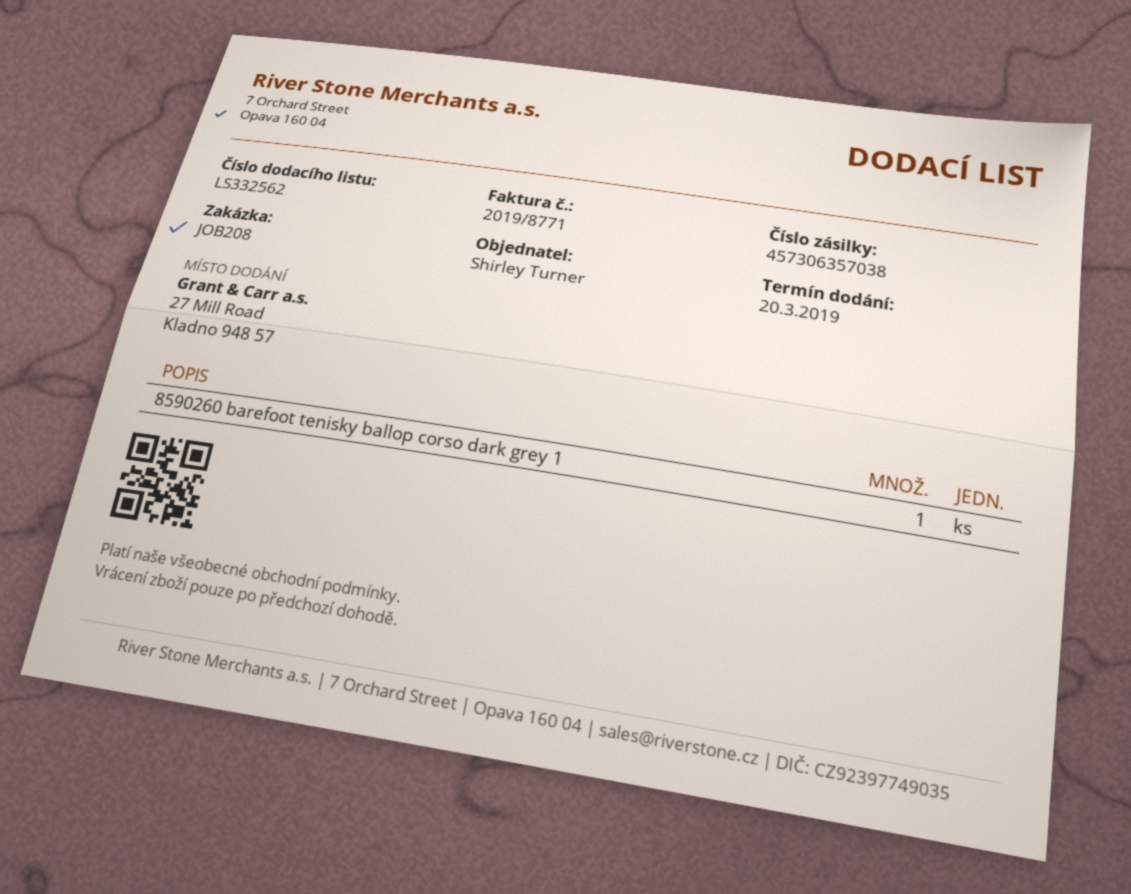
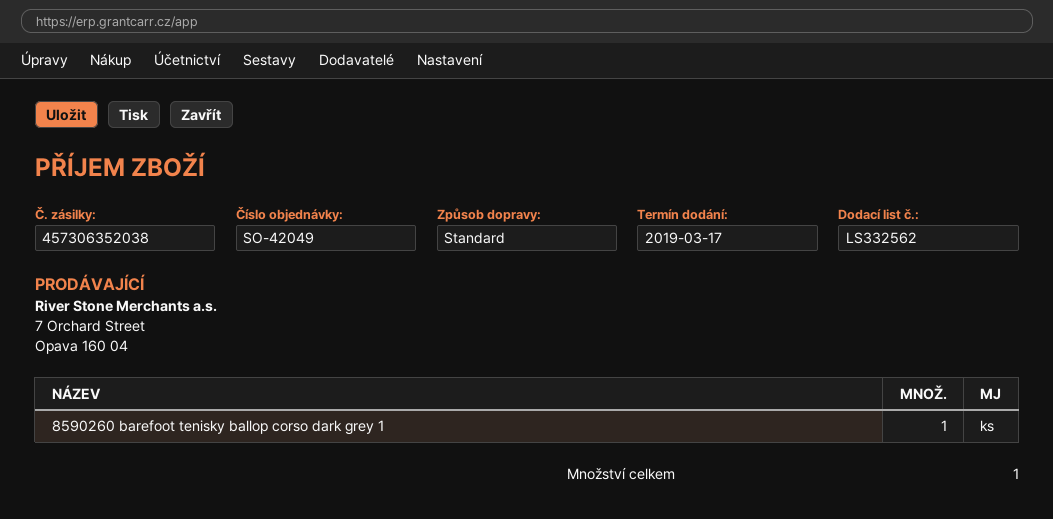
delivery date: 2019-03-20 -> 2019-03-17
tracking number: 457306357038 -> 457306352038

